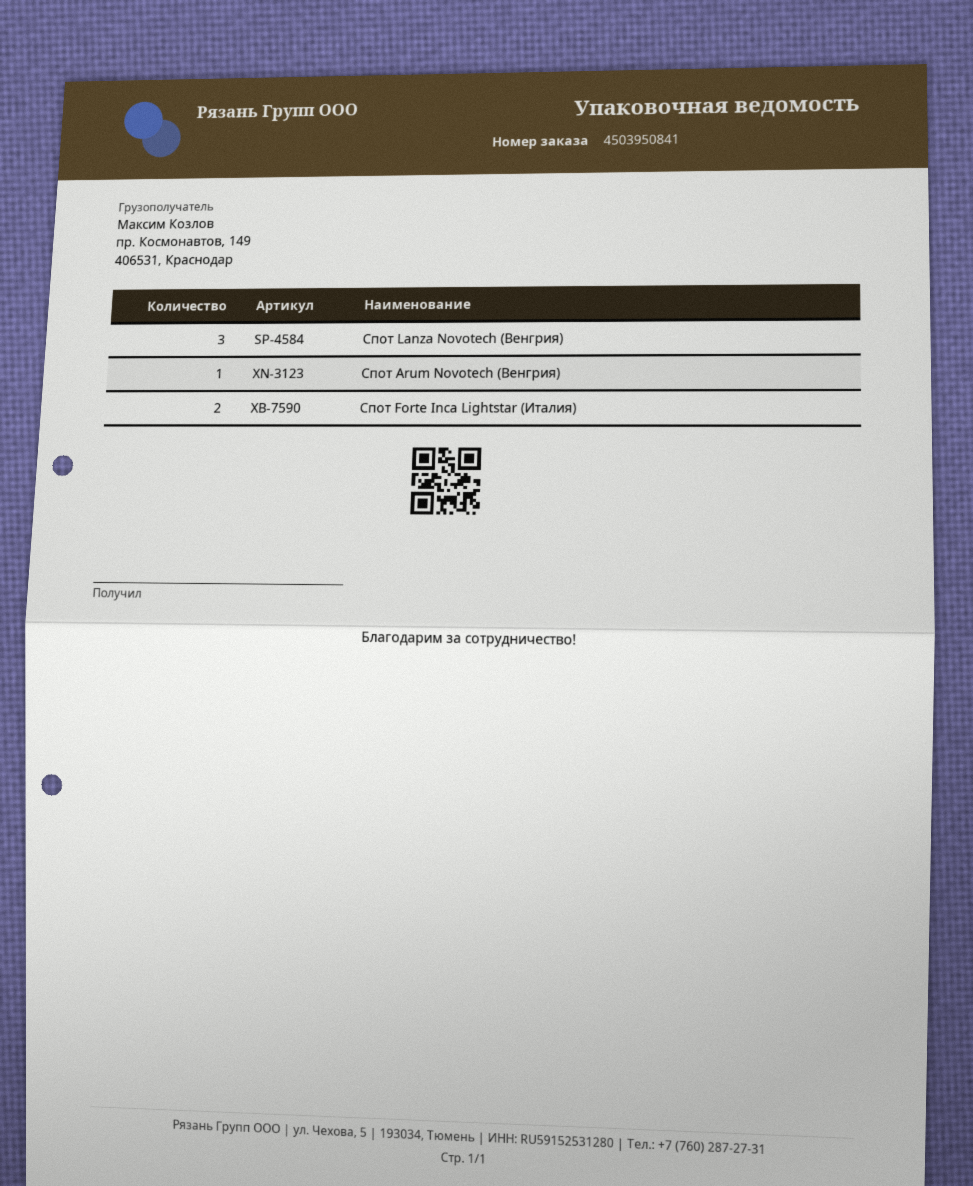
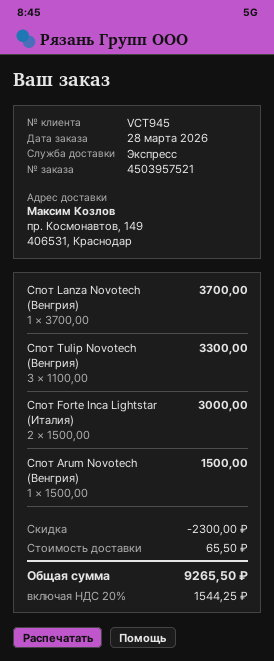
order number: 4503950841 -> 4503957521
Спот Lanza Novotech (Венгрия): 3 -> 1
Спот Tulip Novotech (Венгрия): none -> 3

